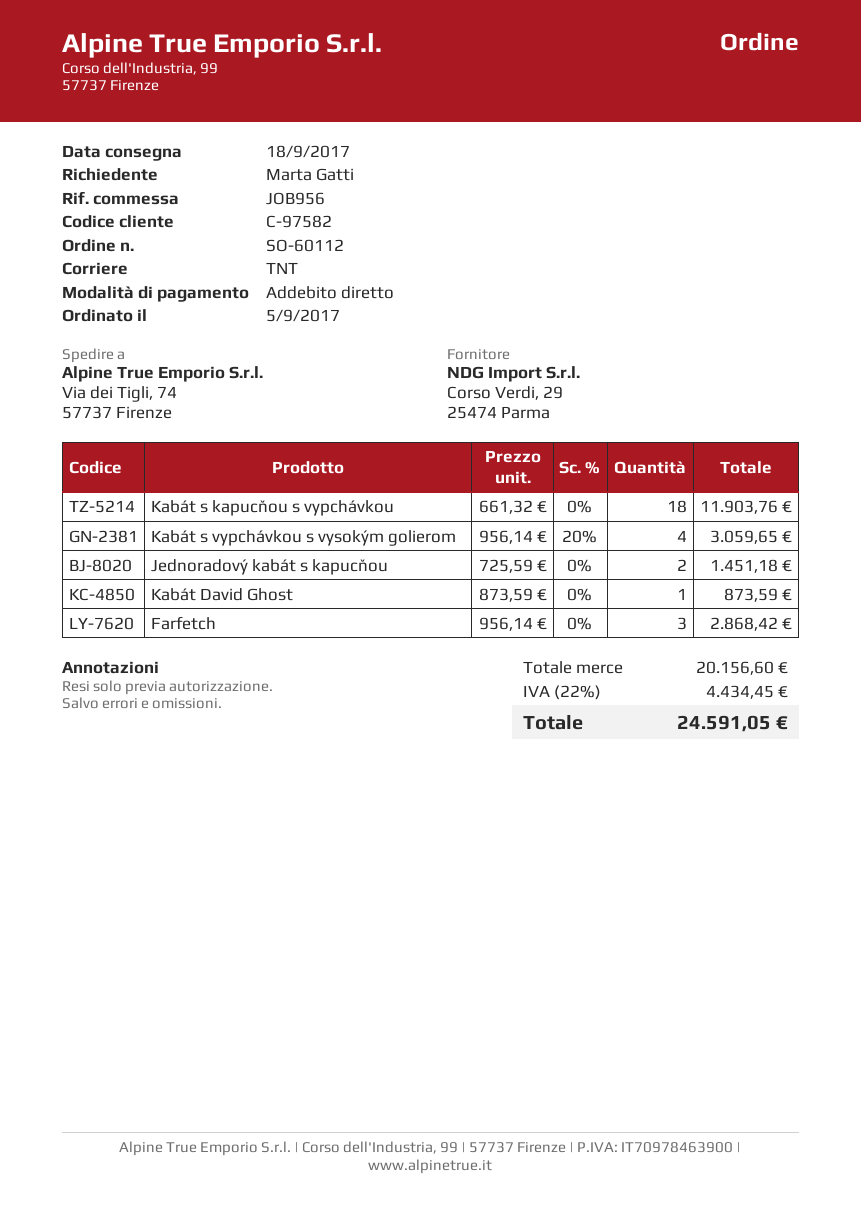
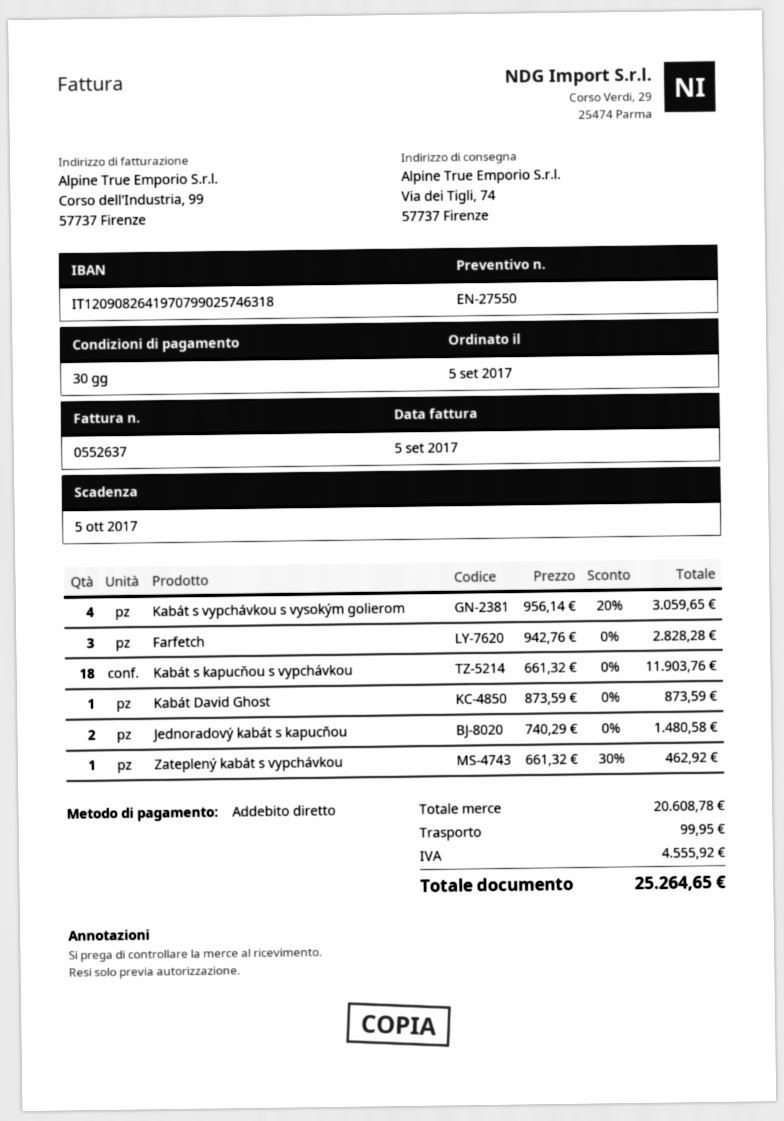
Jednoradový kabát s kapucňou: 2 x 725.59 = 1451.18 -> 2 x 740.29 = 1480.58
Farfetch: 3 x 956.14 = 2868.42 -> 3 x 942.76 = 2828.28
Zateplený kabát s vypchávkou: none -> 1 x 661.32 - 30% = 462.92
subtotal: 20156.60 -> 20608.78
shipping: none -> 99.95
tax: 4434.45 -> 4555.92
total: 24591.05 -> 25264.65

